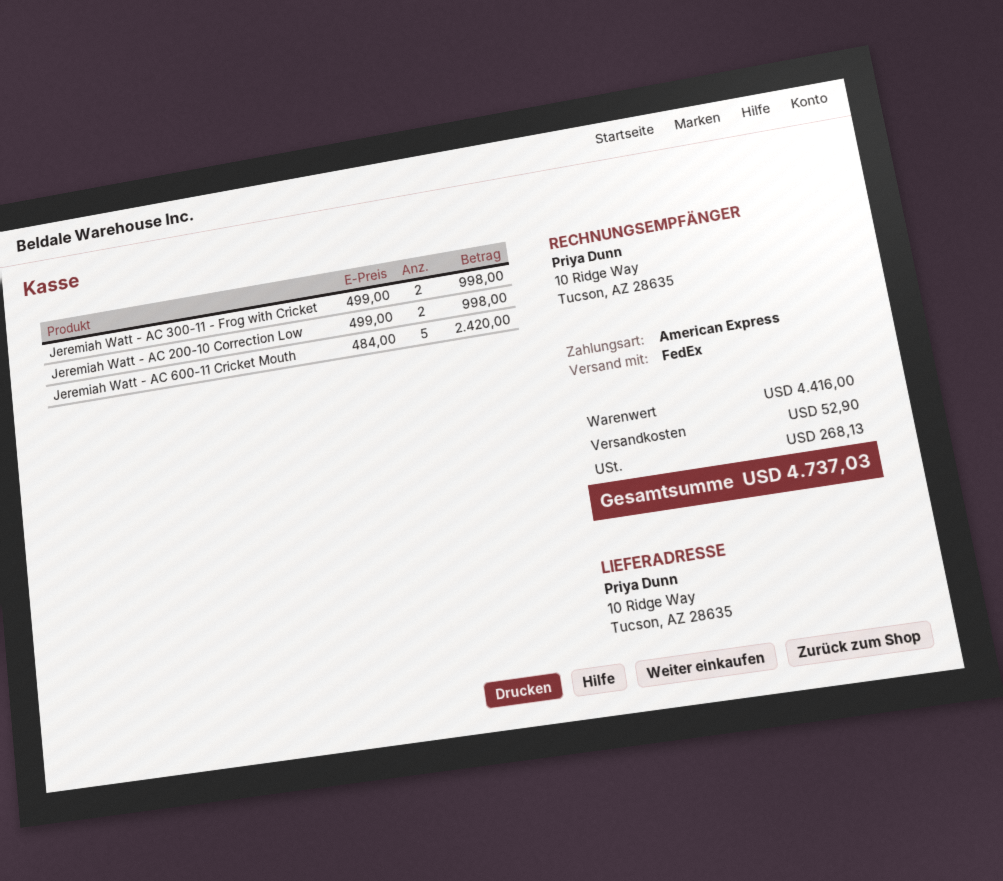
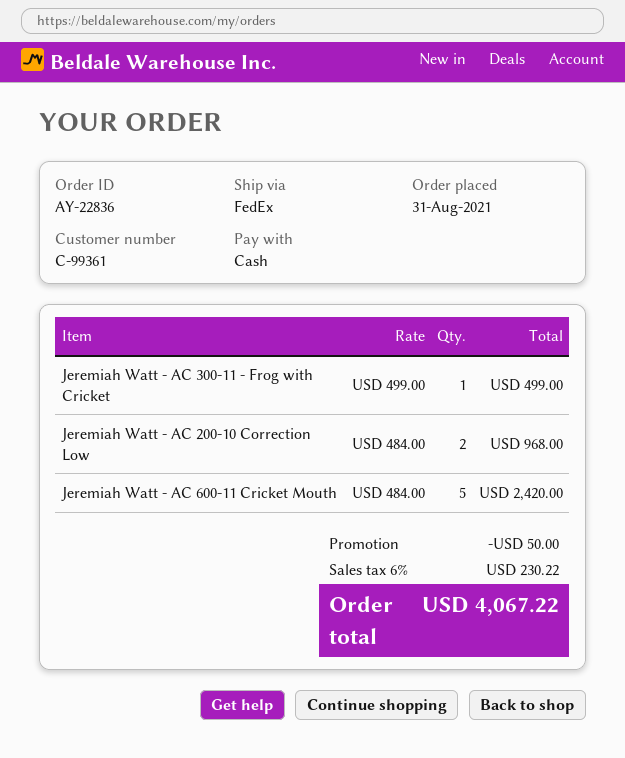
payment method: American Express -> cash
Jeremiah Watt - AC 300-11 - Frog with Cricket: 2 x 499.00 = 998.00 -> 1 x 499.00 = 499.00
Jeremiah Watt - AC 200-10 Correction Low: 2 x 499.00 = 998.00 -> 2 x 484.00 = 968.00
discount: none -> 50.00
shipping: 52.90 -> none
tax: 268.13 -> 230.22
total: 4737.03 -> 4067.22

